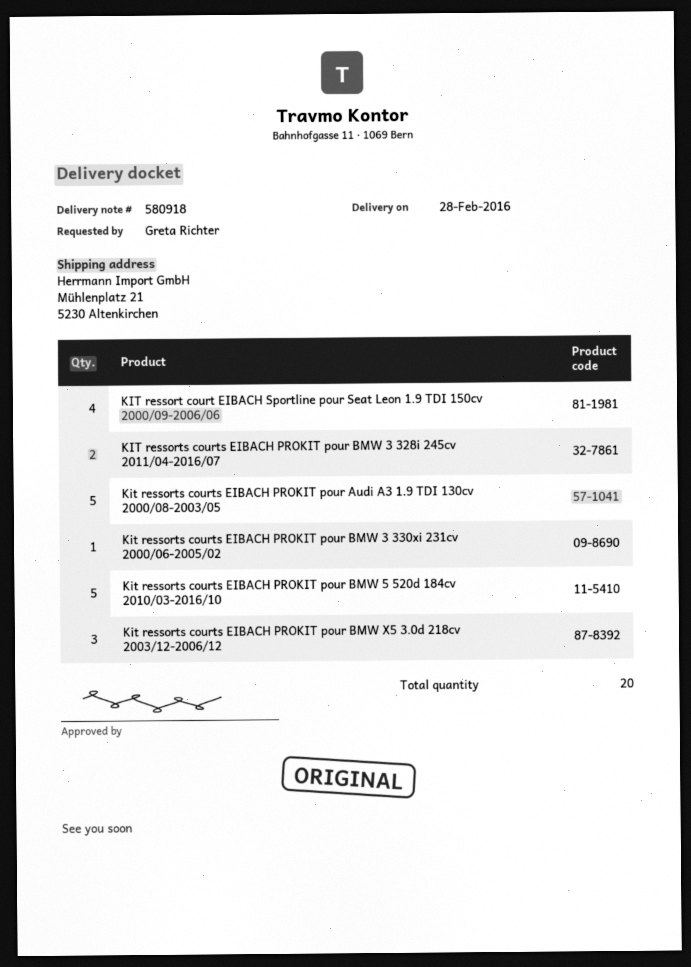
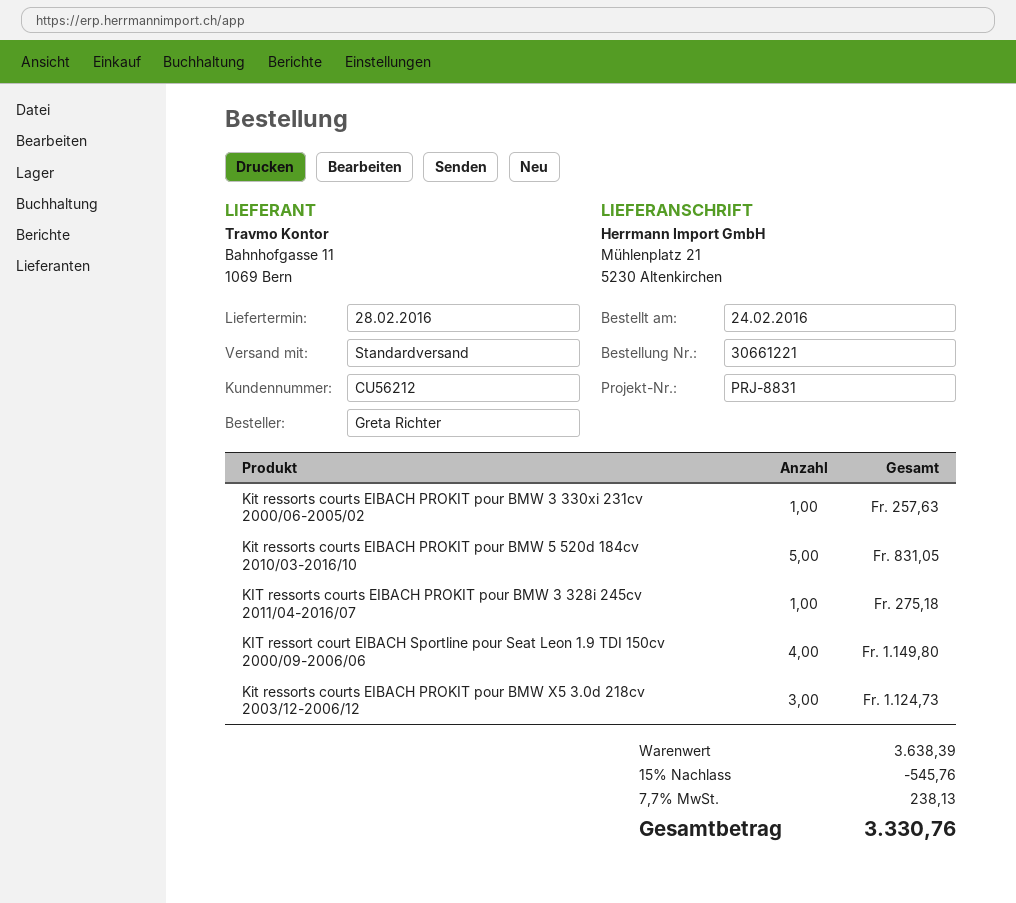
KIT ressorts courts EIBACH PROKIT pour BMW 3 328i 245cv 2011/04-2016/07: 2 -> 1
Kit ressorts courts EIBACH PROKIT pour Audi A3 1.9 TDI 130cv 2000/08-2003/05: 5 -> none

